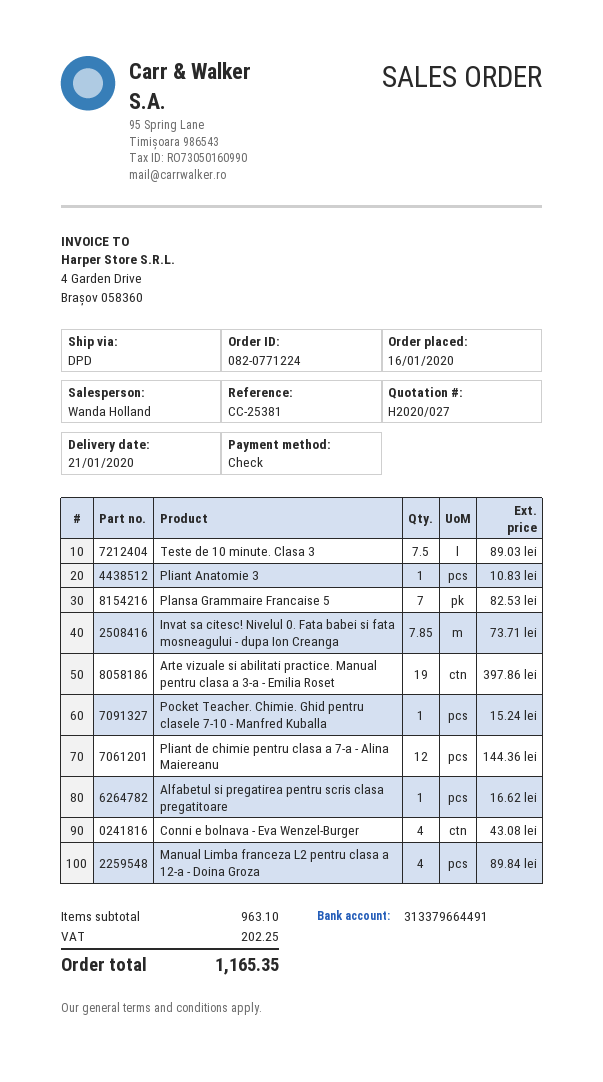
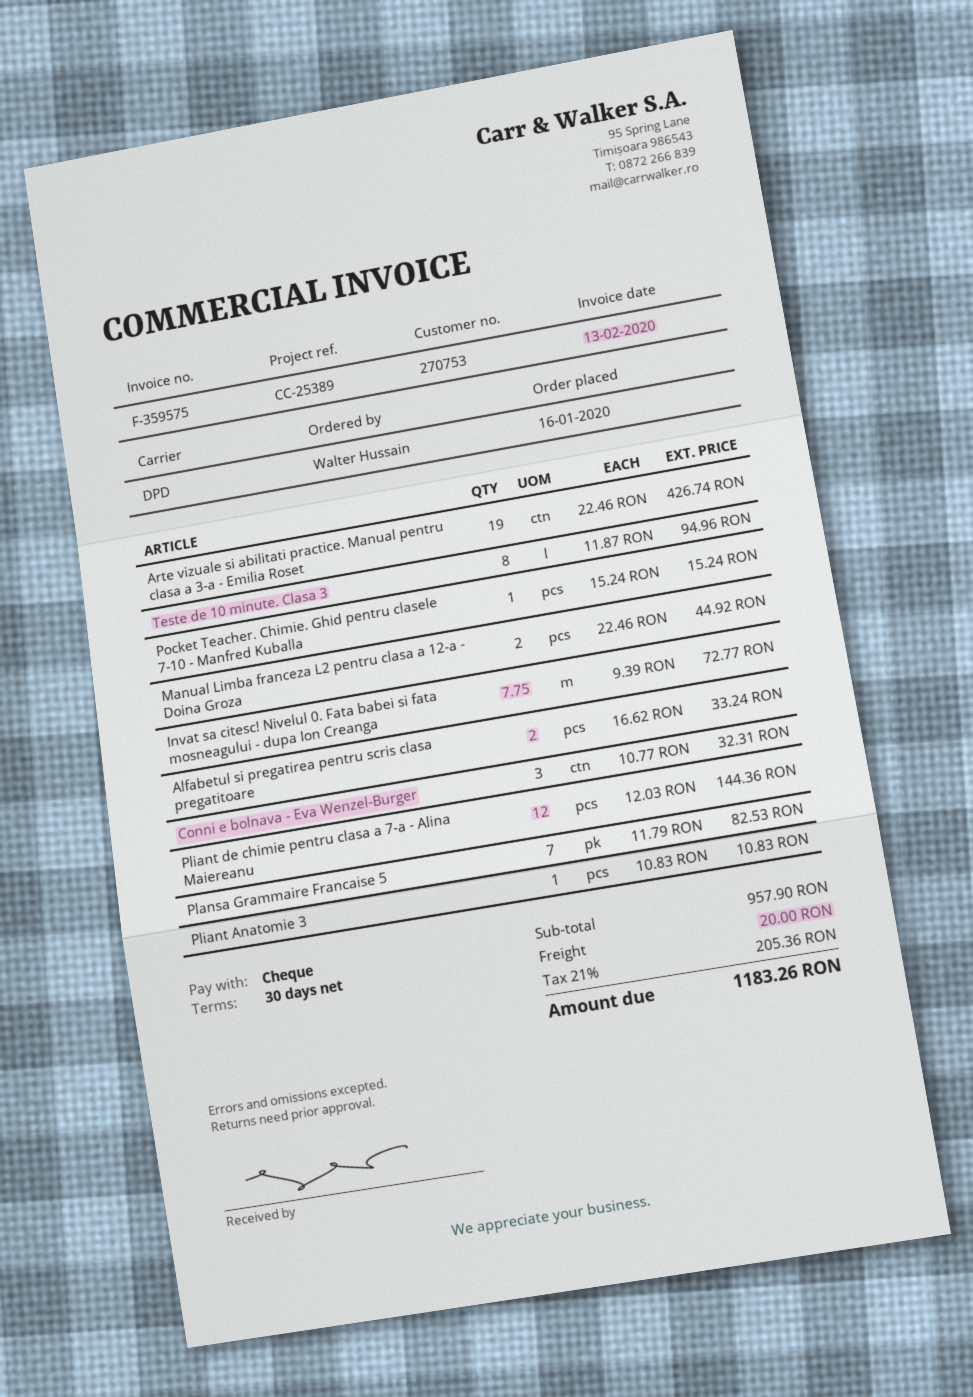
reference: CC-25381 -> CC-25389
Teste de 10 minute. Clasa 3: 7.5 for 89.03 -> 8 for 94.96
Invat sa citesc! Nivelul 0. Fata babei si fata mosneagului - dupa Ion Creanga: 7.85 for 73.71 -> 7.75 for 72.77
Arte vizuale si abilitati practice. Manual pentru clasa a 3-a - Emilia Roset: 19 for 397.86 -> 19 for 426.74
Alfabetul si pregatirea pentru scris clasa pregatitoare: 1 for 16.62 -> 2 for 33.24
Conni e bolnava - Eva Wenzel-Burger: 4 for 43.08 -> 3 for 32.31
Manual Limba franceza L2 pentru clasa a 12-a - Doina Groza: 4 for 89.84 -> 2 for 44.92
subtotal: 963.10 -> 957.90
shipping: none -> 20.00
tax: 202.25 -> 205.36
total: 1165.35 -> 1183.26

